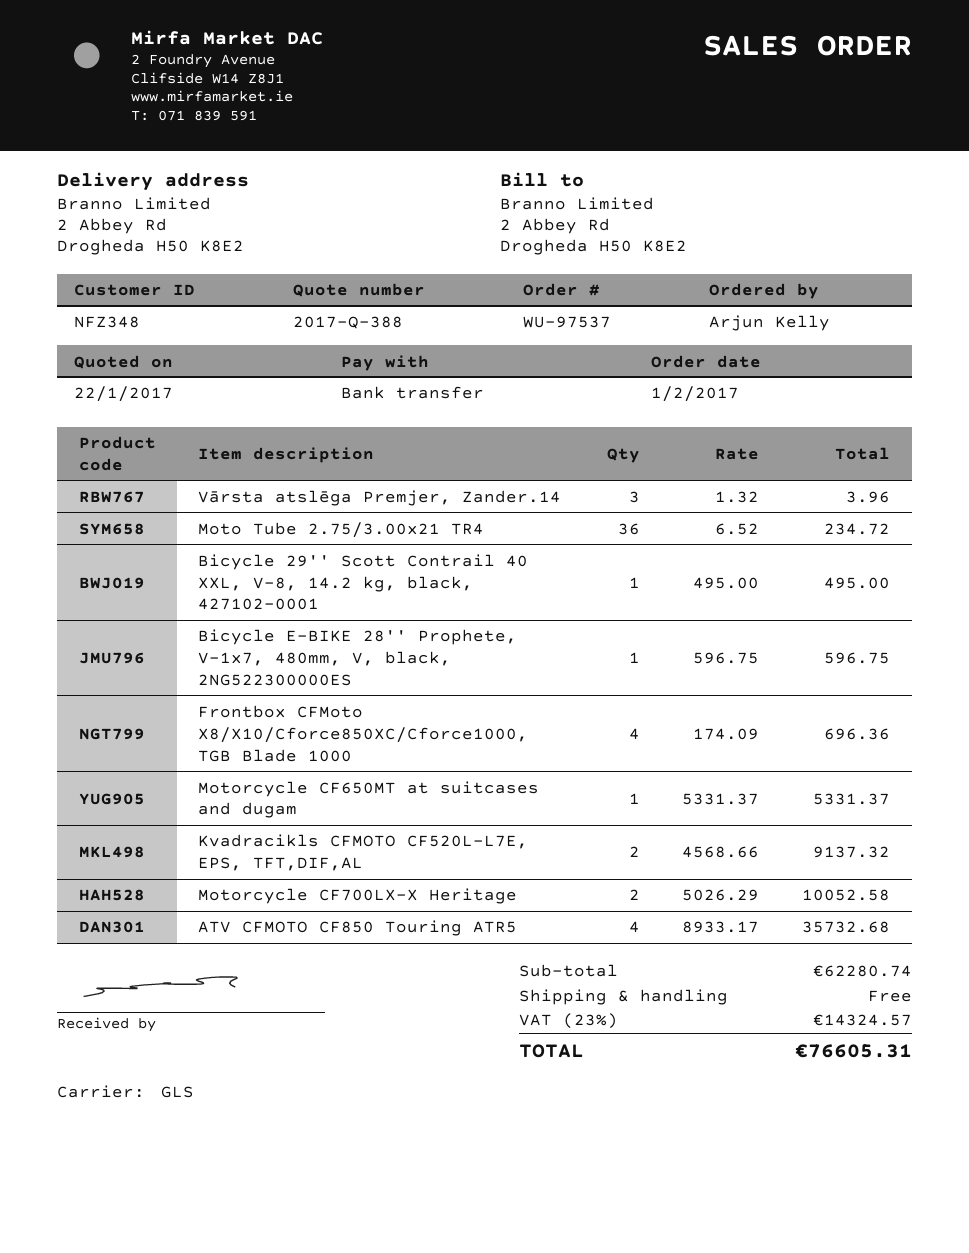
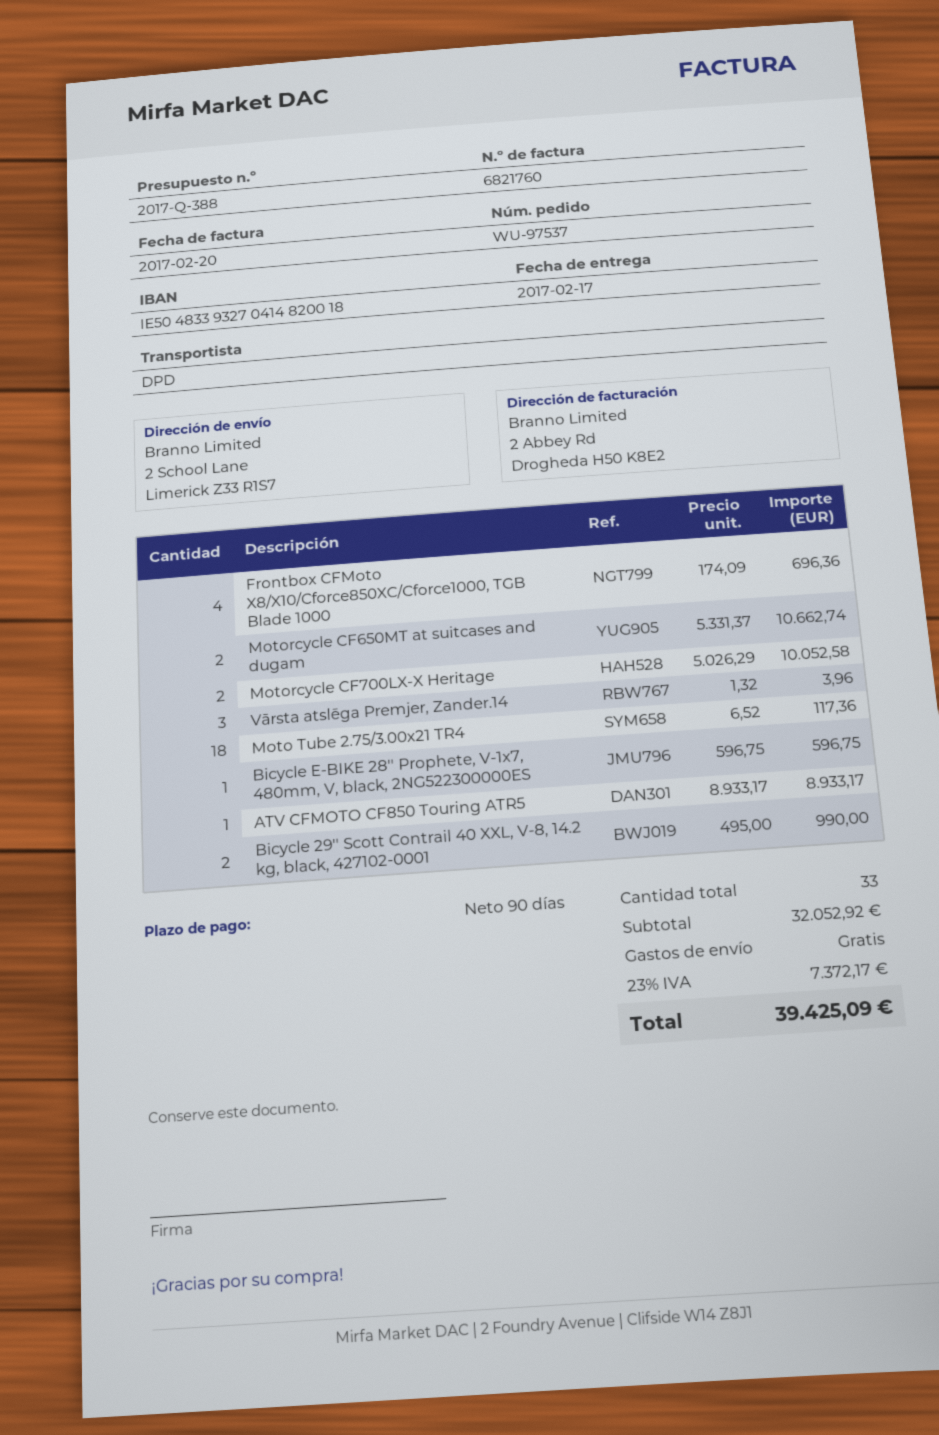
shipping method: GLS -> DPD
ship to: 2 Abbey Rd, Drogheda H50 K8E2 -> 2 School Lane, Limerick Z33 R1S7
Moto Tube 2.75/3.00x21 TR4: 36 x 6.52 = 234.72 -> 18 x 6.52 = 117.36
Bicycle 29'' Scott Contrail 40 XXL, V-8, 14.2 kg, black, 427102-0001: 1 x 495.00 = 495.00 -> 2 x 495.00 = 990.00
Motorcycle CF650MT at suitcases and dugam: 1 x 5331.37 = 5331.37 -> 2 x 5331.37 = 10662.74
Kvadracikls CFMOTO CF520L-L7E, EPS, TFT,DIF,AL: 2 x 4568.66 = 9137.32 -> none
ATV CFMOTO CF850 Touring ATR5: 4 x 8933.17 = 35732.68 -> 1 x 8933.17 = 8933.17
subtotal: 62280.74 -> 32052.92
tax: 23% = 14324.57 -> 23% = 7372.17
total: 76605.31 -> 39425.09

